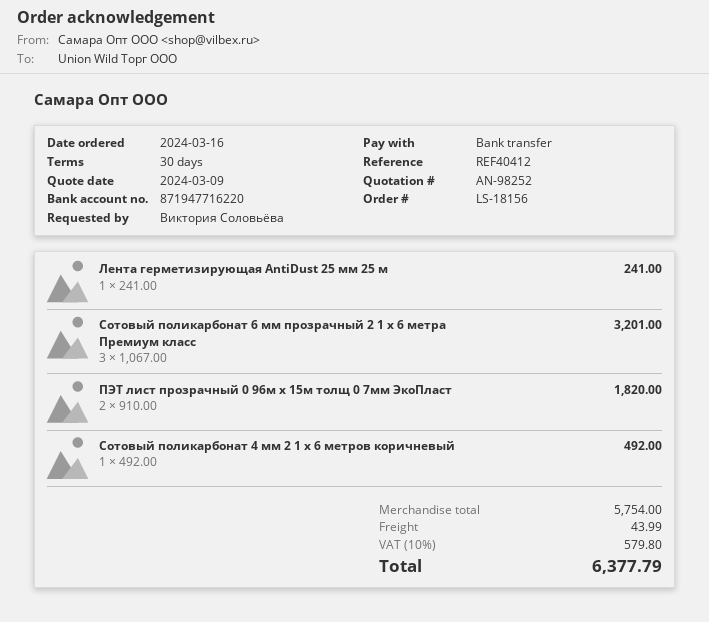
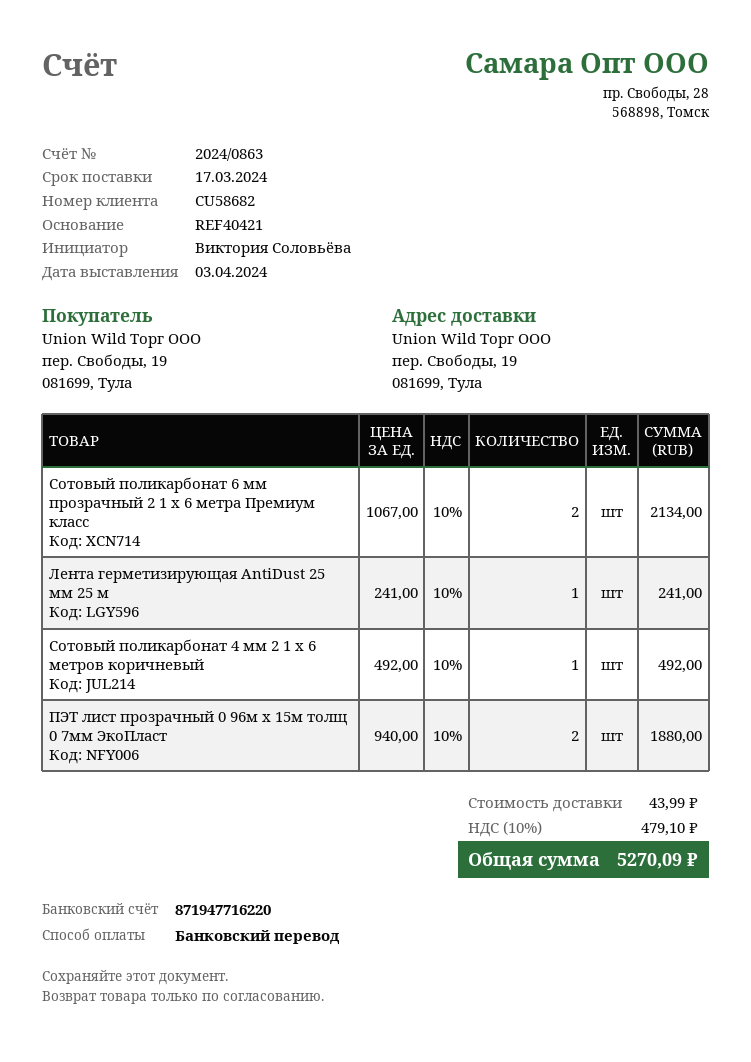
reference: REF40412 -> REF40421
Сотовый поликарбонат 6 мм прозрачный 2 1 х 6 метра Премиум класс: 3 x 1067.00 = 3201.00 -> 2 x 1067.00 = 2134.00
ПЭТ лист прозрачный 0 96м х 15м толщ 0 7мм ЭкоПласт: 2 x 910.00 = 1820.00 -> 2 x 940.00 = 1880.00
tax: 10% = 579.80 -> 10% = 479.10
total: 6377.79 -> 5270.09

